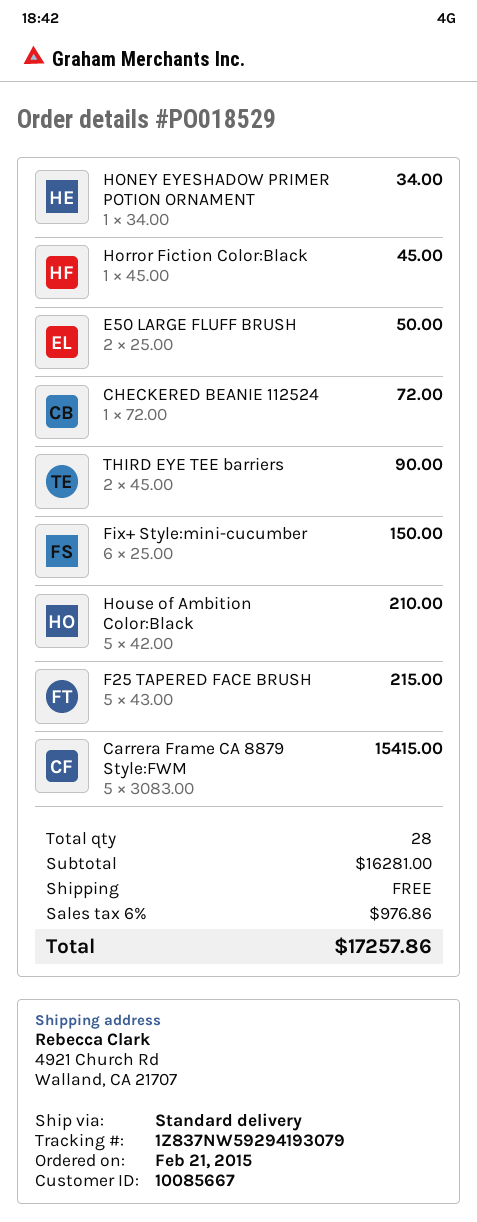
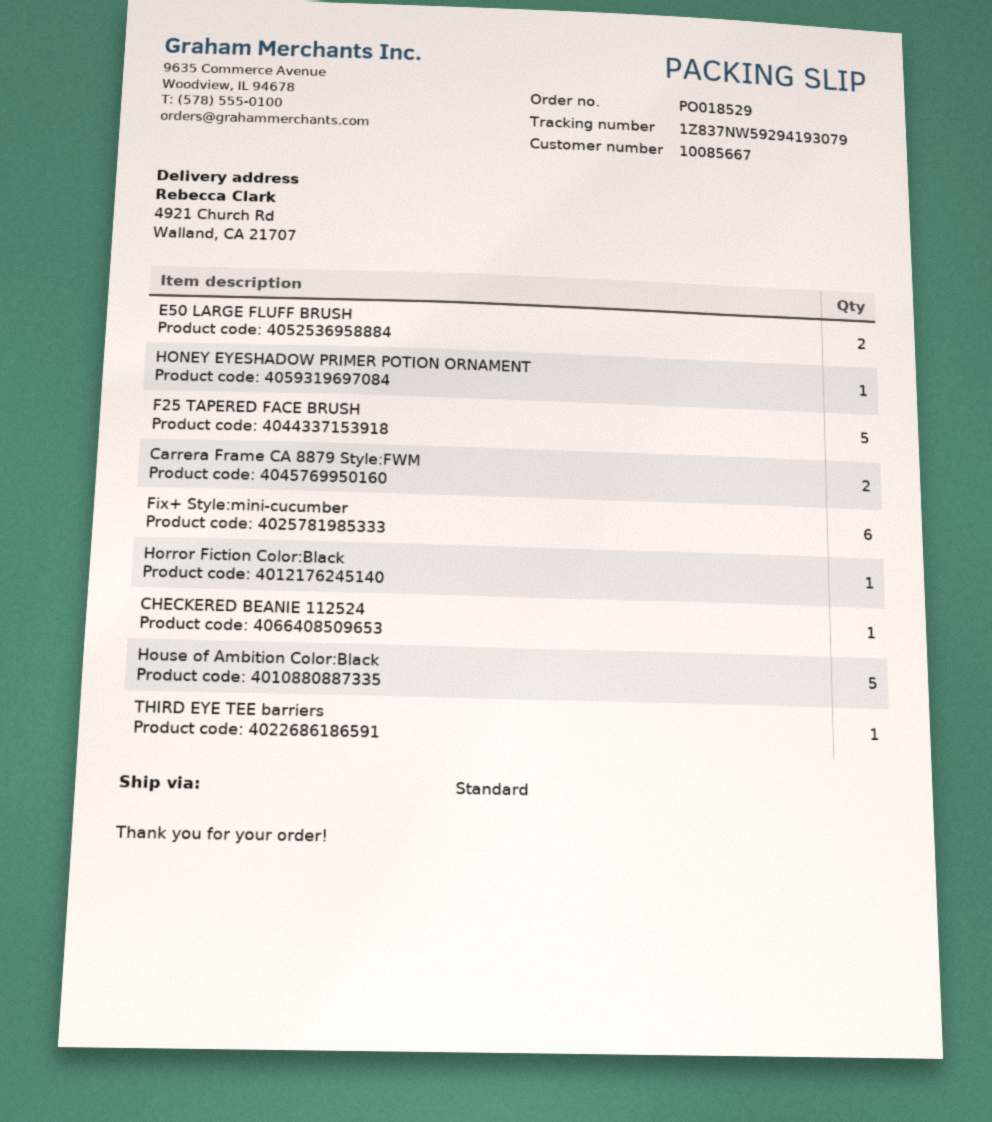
THIRD EYE TEE barriers: 2 -> 1
Carrera Frame CA 8879 Style:FWM: 5 -> 2

